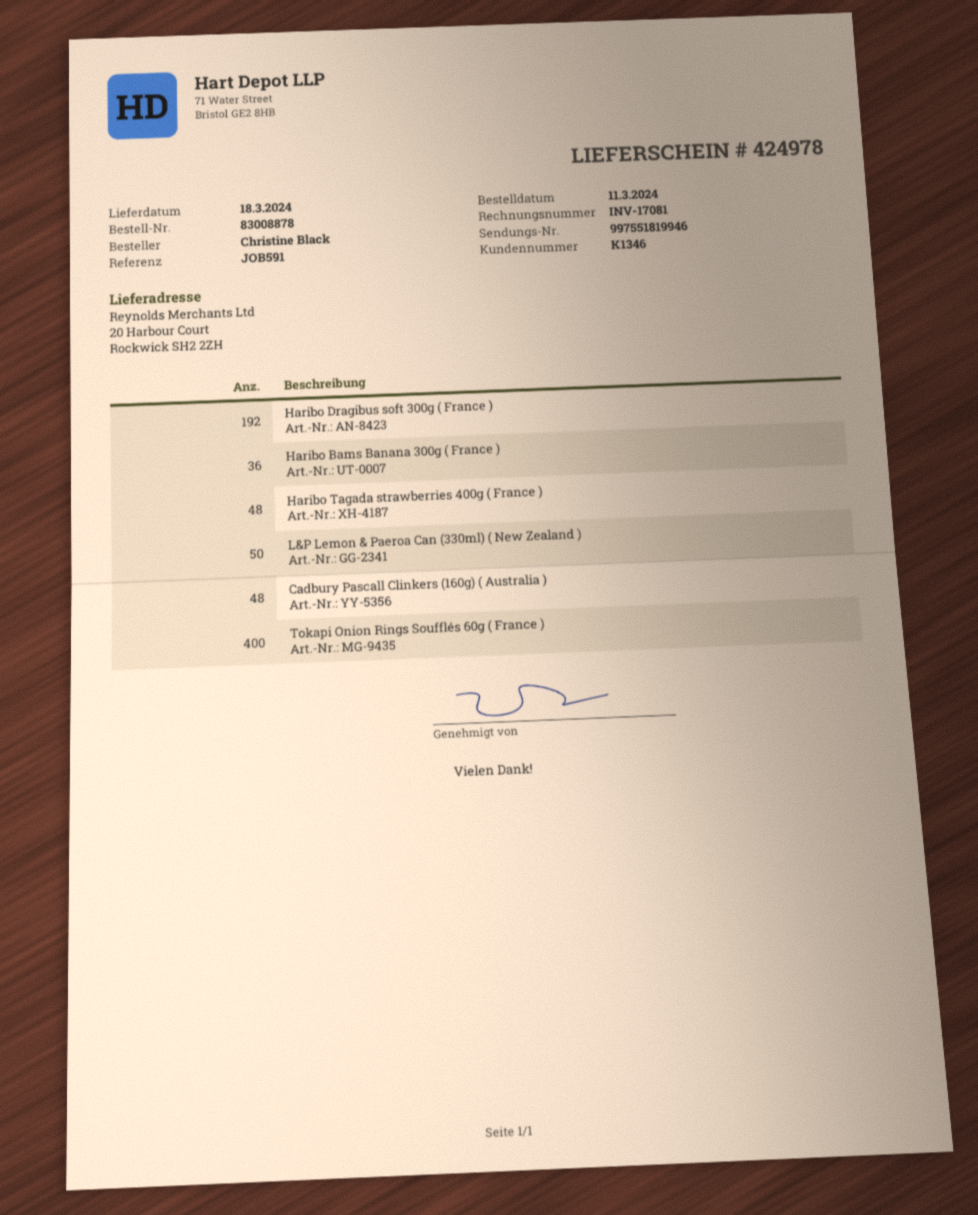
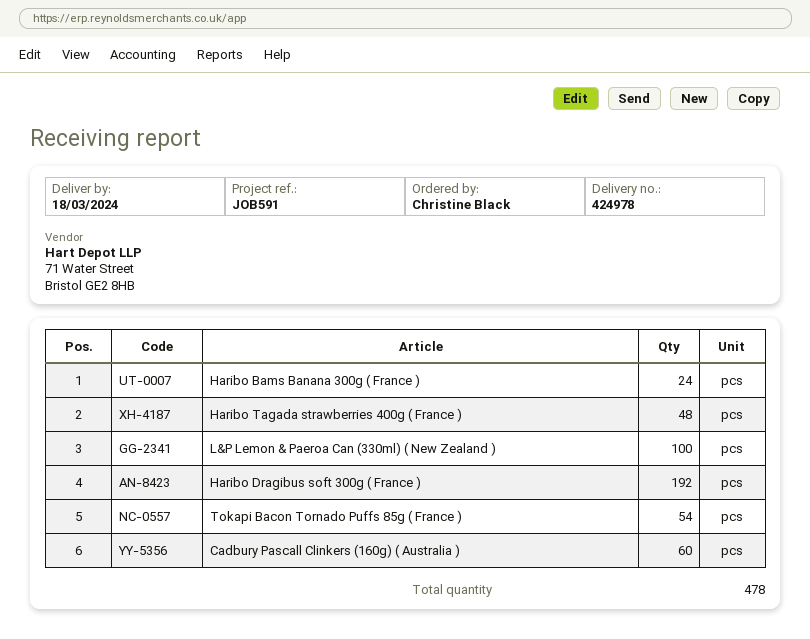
Haribo Bams Banana 300g ( France ): 36 -> 24
L&P Lemon & Paeroa Can (330ml) ( New Zealand ): 50 -> 100
Cadbury Pascall Clinkers (160g) ( Australia ): 48 -> 60
Tokapi Onion Rings Soufflés 60g ( France ): 400 -> none
Tokapi Bacon Tornado Puffs 85g ( France ): none -> 54

